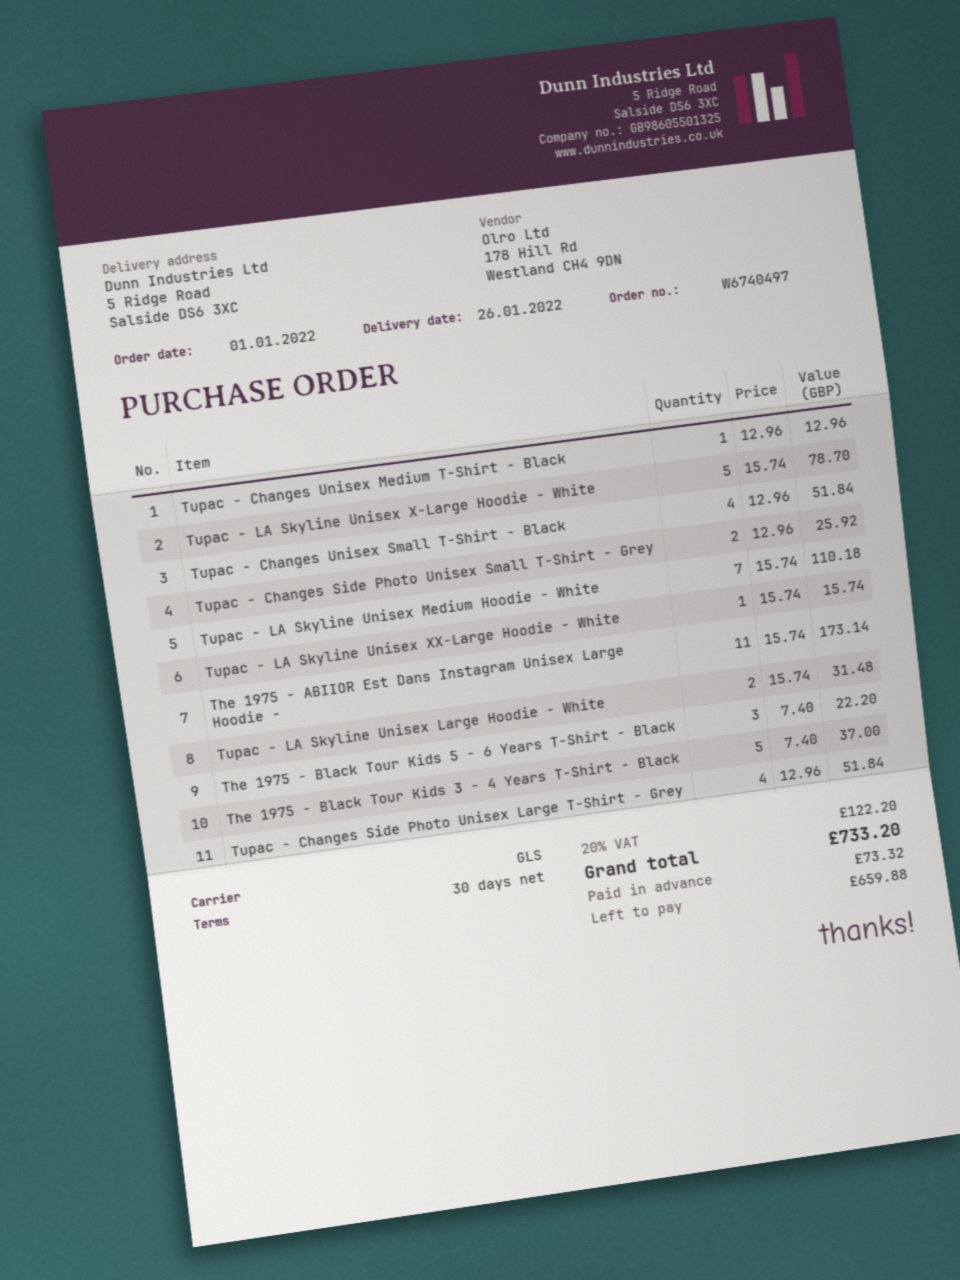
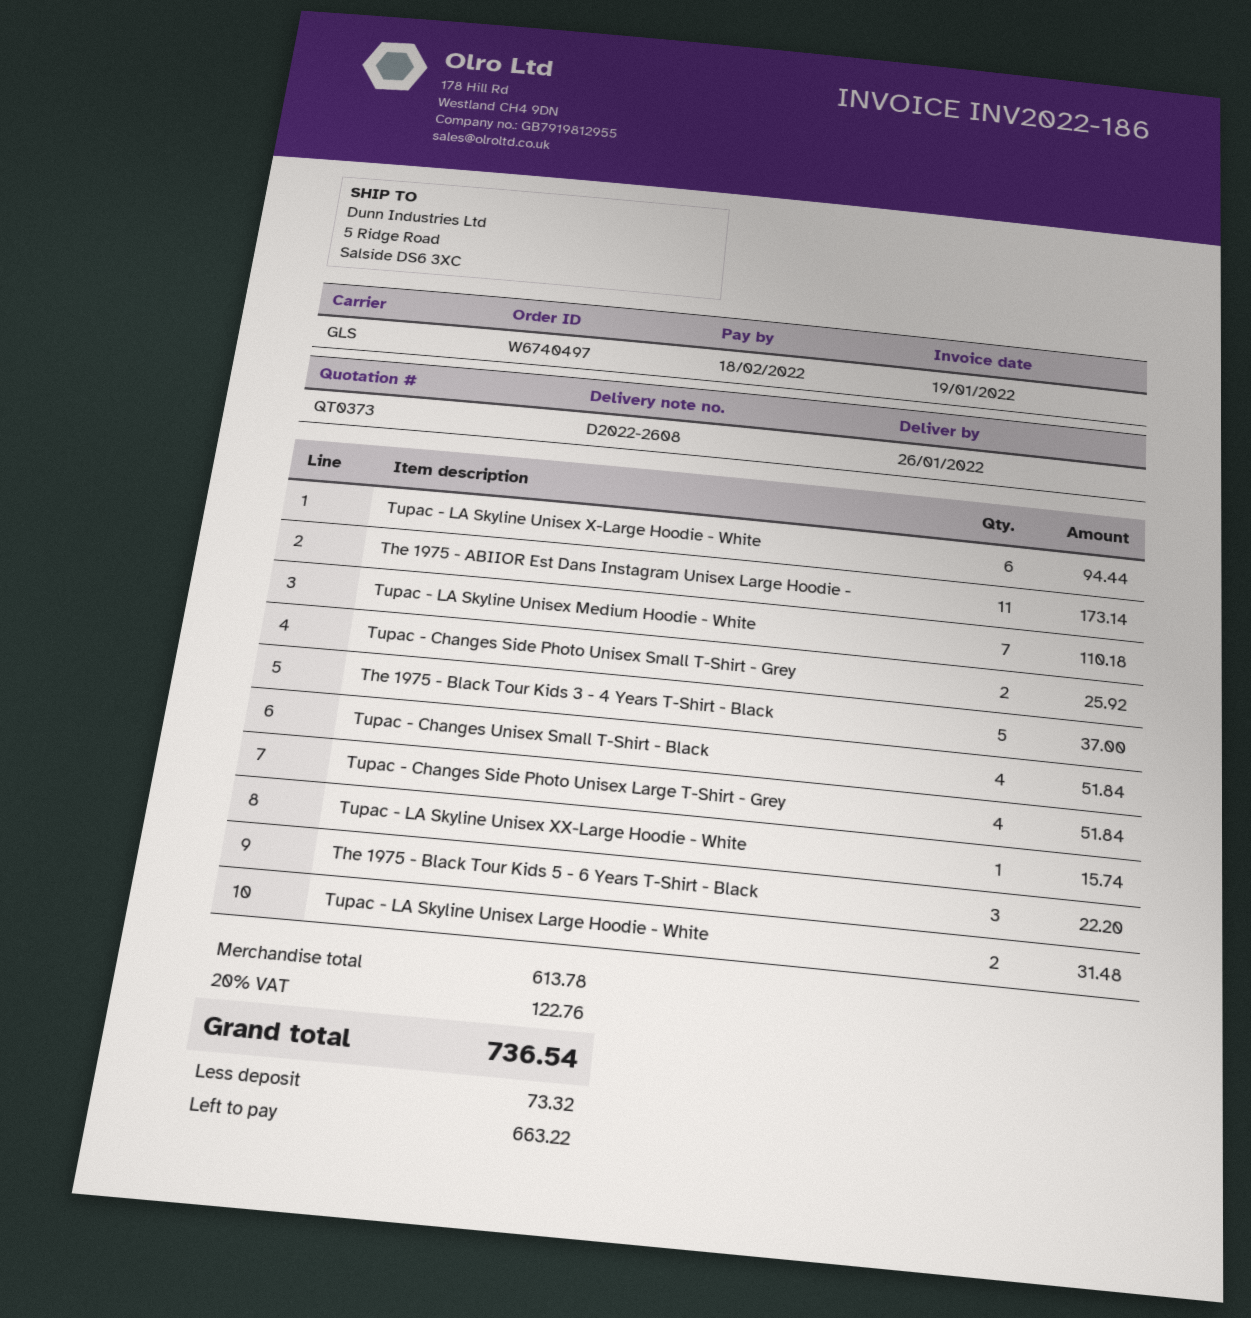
Tupac - Changes Unisex Medium T-Shirt - Black: 1 for 12.96 -> none
Tupac - LA Skyline Unisex X-Large Hoodie - White: 5 for 78.70 -> 6 for 94.44
tax: 20% = 122.20 -> 20% = 122.76
total: 733.20 -> 736.54
balance: 659.88 -> 663.22

